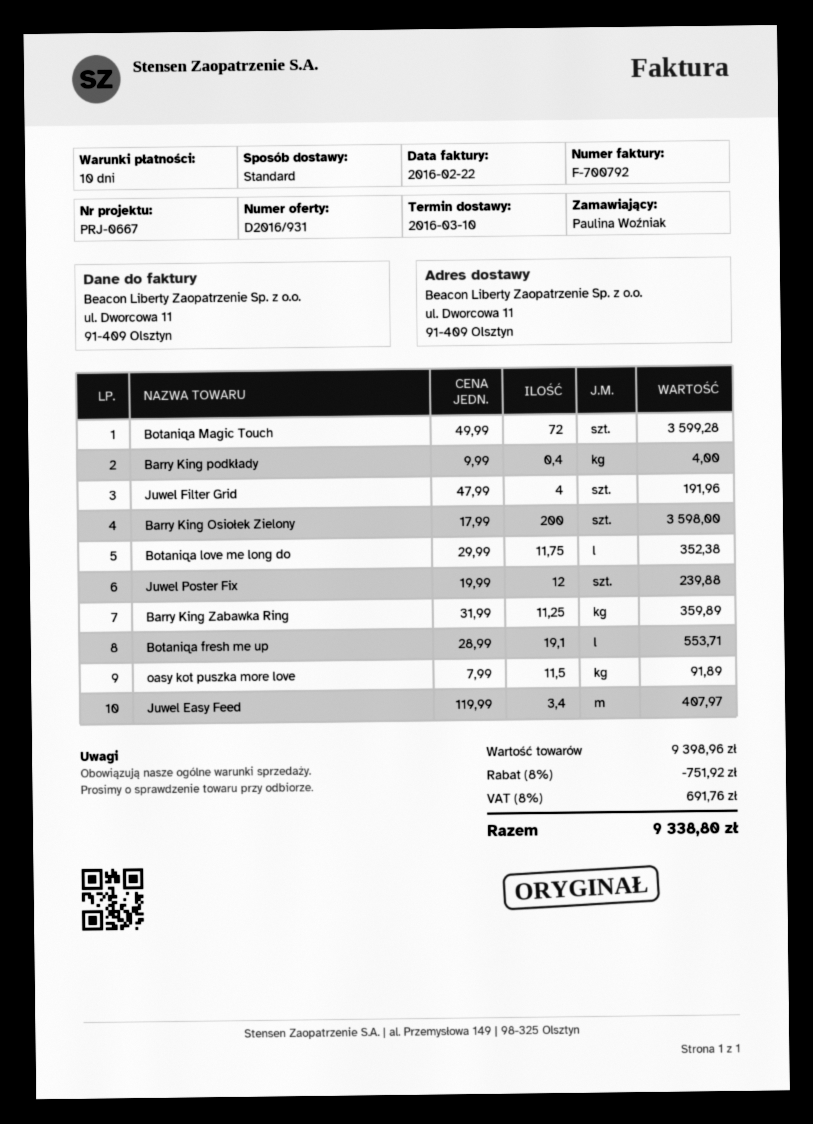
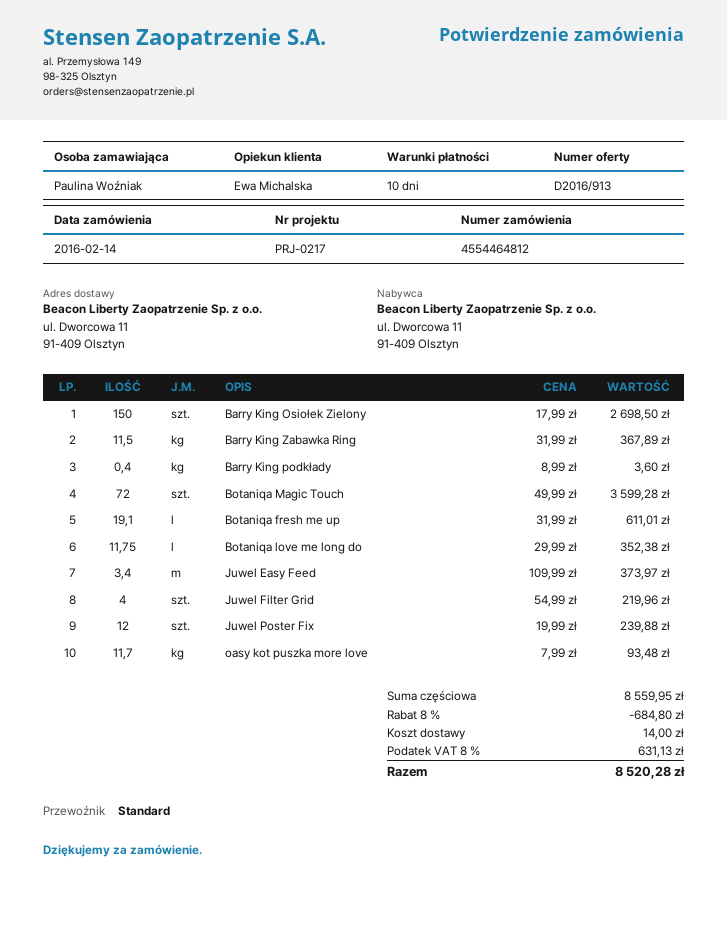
quote number: D2016/931 -> D2016/913
reference: PRJ-0667 -> PRJ-0217
Barry King podkłady: 0.4 x 9.99 = 4.00 -> 0.4 x 8.99 = 3.60
Juwel Filter Grid: 4 x 47.99 = 191.96 -> 4 x 54.99 = 219.96
Barry King Osiołek Zielony: 200 x 17.99 = 3598.00 -> 150 x 17.99 = 2698.50
Barry King Zabawka Ring: 11.25 x 31.99 = 359.89 -> 11.5 x 31.99 = 367.89
Botaniqa fresh me up: 19.1 x 28.99 = 553.71 -> 19.1 x 31.99 = 611.01
oasy kot puszka more love: 11.5 x 7.99 = 91.89 -> 11.7 x 7.99 = 93.48
Juwel Easy Feed: 3.4 x 119.99 = 407.97 -> 3.4 x 109.99 = 373.97
subtotal: 9398.96 -> 8559.95
discount: 8% = 751.92 -> 8% = 684.80
shipping: none -> 14.00
tax: 8% = 691.76 -> 8% = 631.13
total: 9338.80 -> 8520.28

